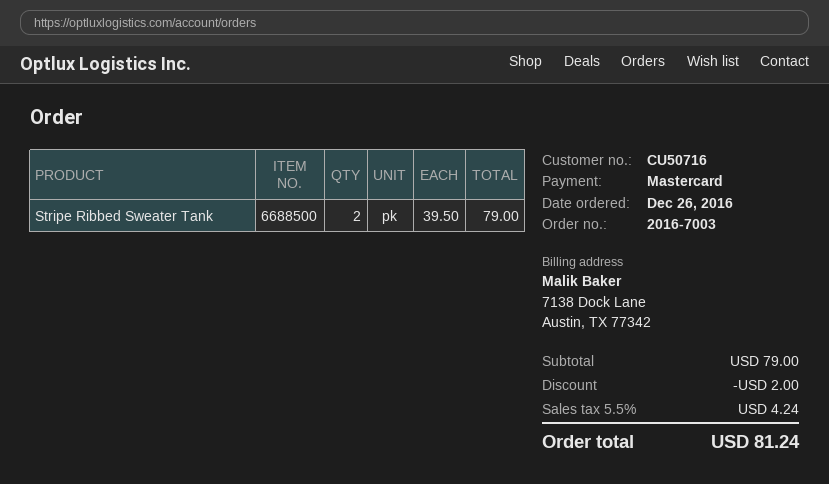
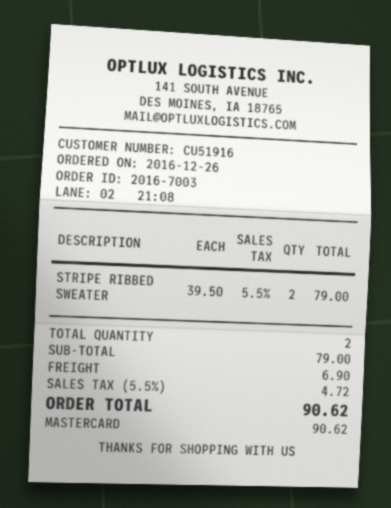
customer number: CU50716 -> CU51916
discount: 2.00 -> none
shipping: none -> 6.90
tax: 5.5% = 4.24 -> 5.5% = 4.72
total: 81.24 -> 90.62

